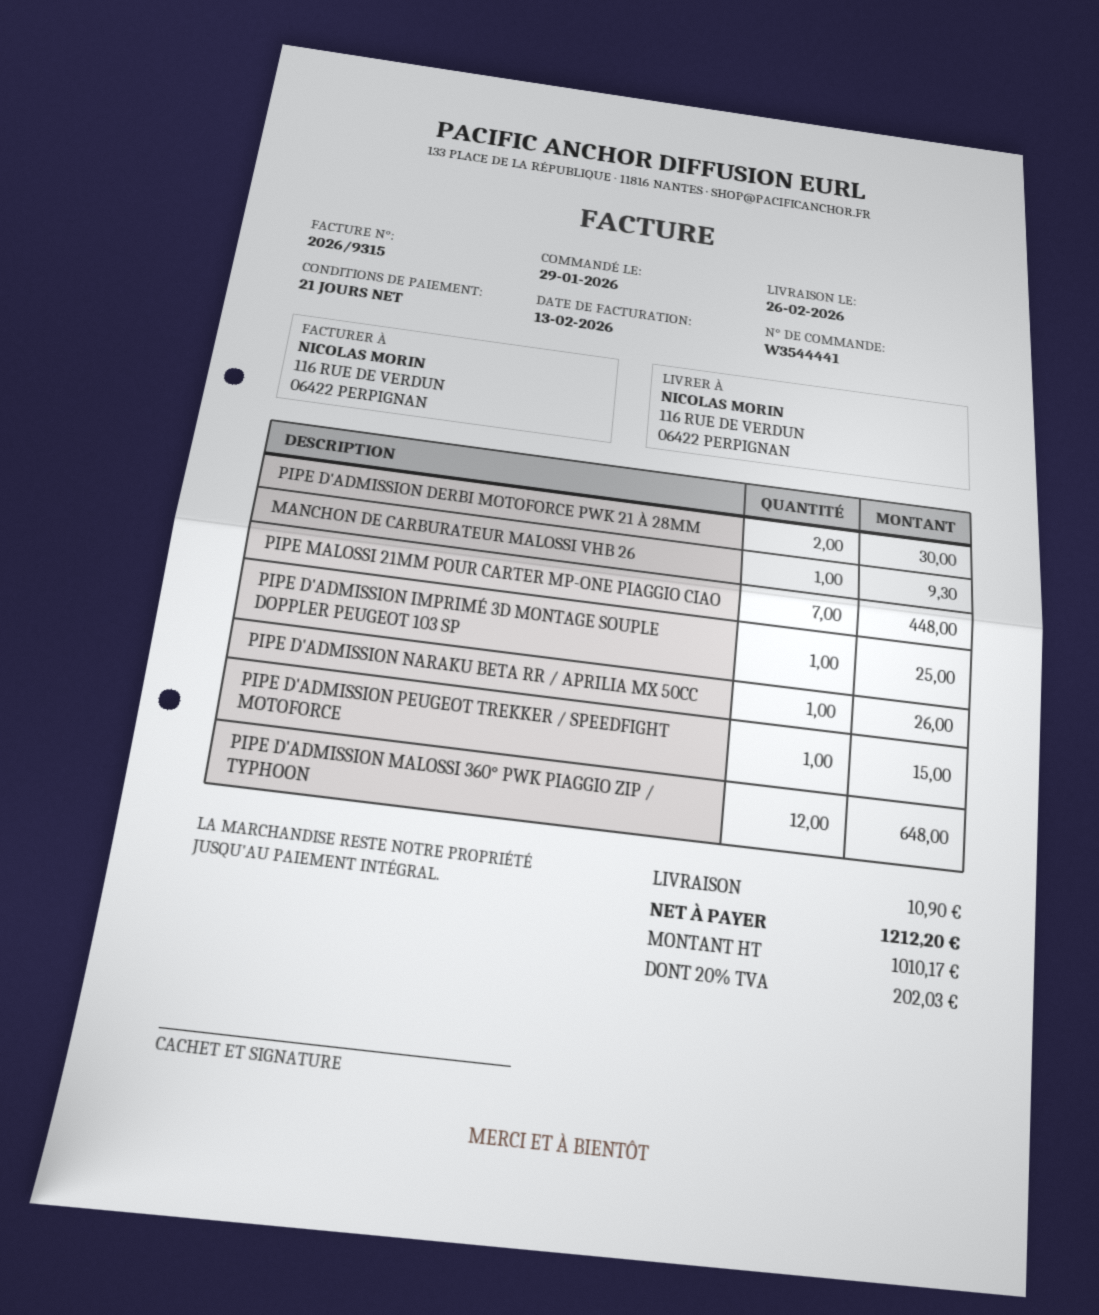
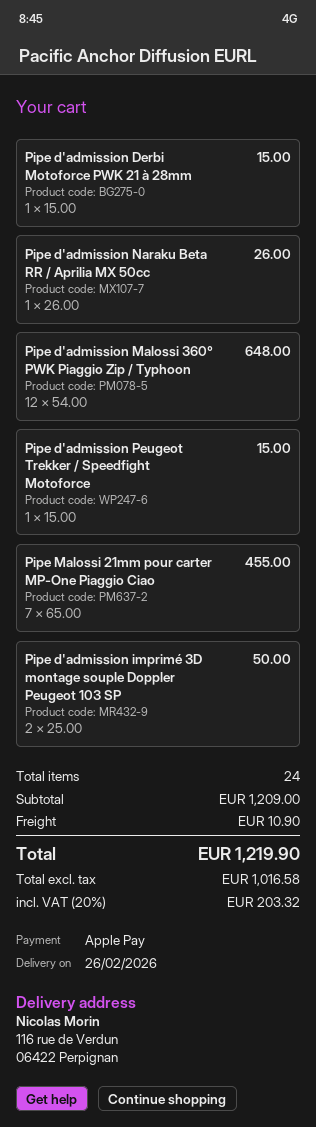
PIPE D'ADMISSION DERBI MOTOFORCE PWK 21 À 28MM: 2 for 30.00 -> 1 for 15.00
MANCHON DE CARBURATEUR MALOSSI VHB 26: 1 for 9.30 -> none
PIPE MALOSSI 21MM POUR CARTER MP-ONE PIAGGIO CIAO: 7 for 448.00 -> 7 for 455.00
PIPE D'ADMISSION IMPRIMÉ 3D MONTAGE SOUPLE DOPPLER PEUGEOT 103 SP: 1 for 25.00 -> 2 for 50.00
net: 1010.17 -> 1016.58
tax: 20% = 202.03 -> 20% = 203.32
total: 1212.20 -> 1219.90

